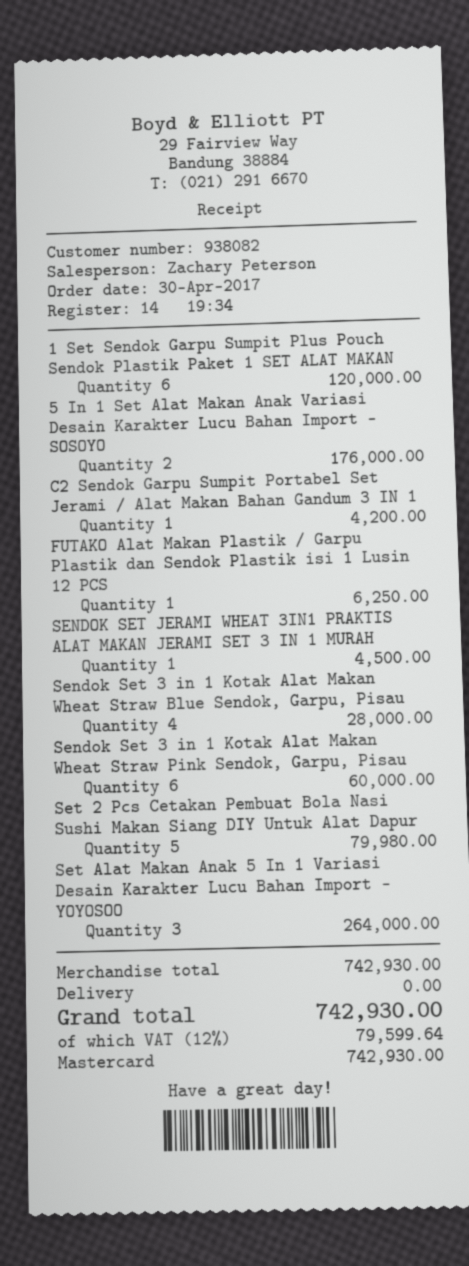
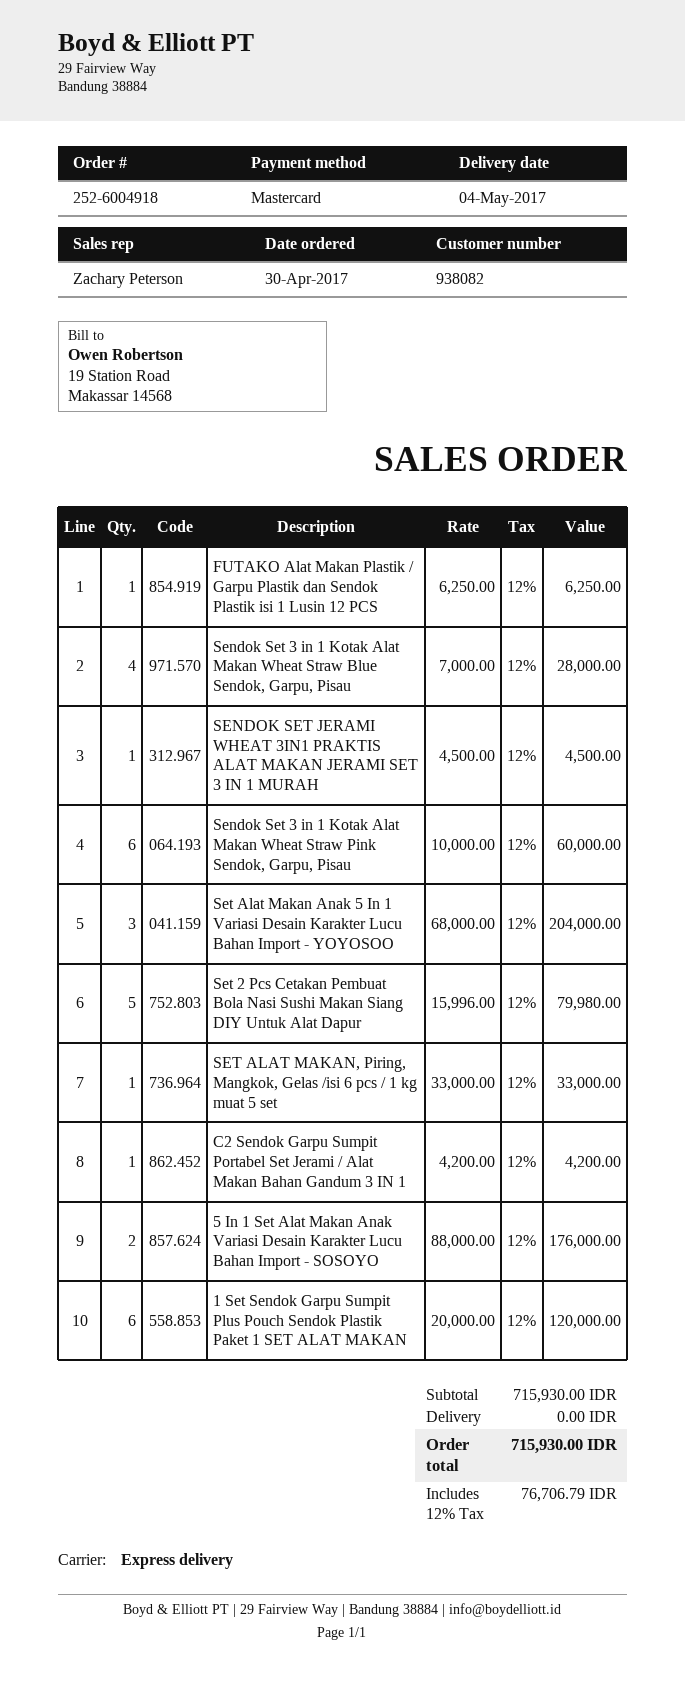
Set Alat Makan Anak 5 In 1 Variasi Desain Karakter Lucu Bahan Import - YOYOSOO: 3 for 264000.00 -> 3 for 204000.00
SET ALAT MAKAN, Piring, Mangkok, Gelas /isi 6 pcs / 1 kg muat 5 set: none -> 1 for 33000.00
subtotal: 742930.00 -> 715930.00
tax: 12% = 79599.64 -> 12% = 76706.79
total: 742930.00 -> 715930.00

